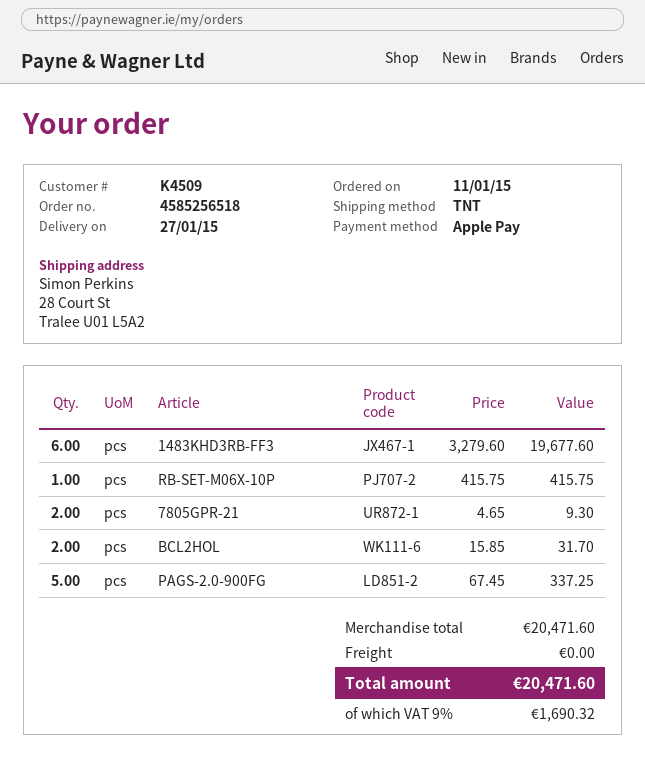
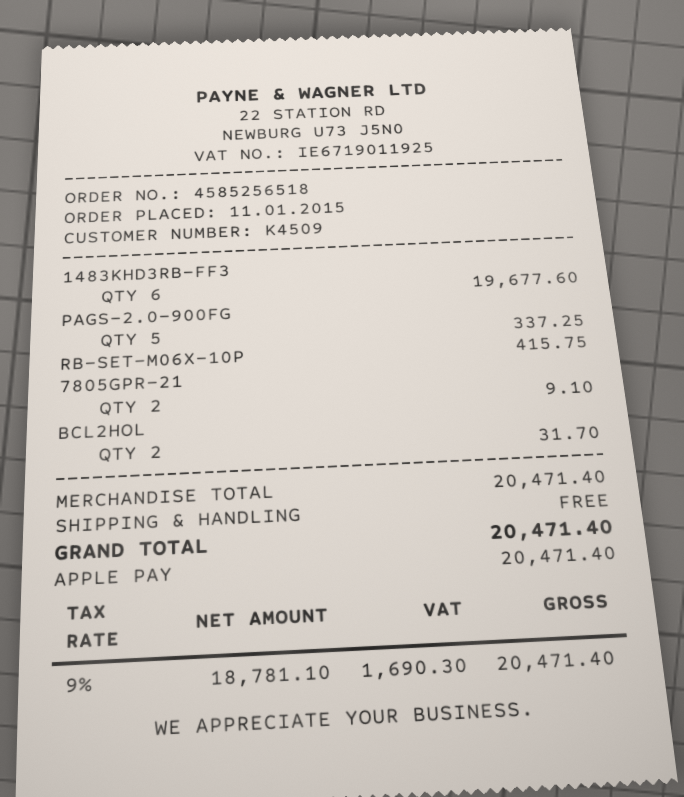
7805GPR-21: 2 for 9.30 -> 2 for 9.10
subtotal: 20471.60 -> 20471.40
tax: 9% = 1690.32 -> 9% = 1690.30
total: 20471.60 -> 20471.40

